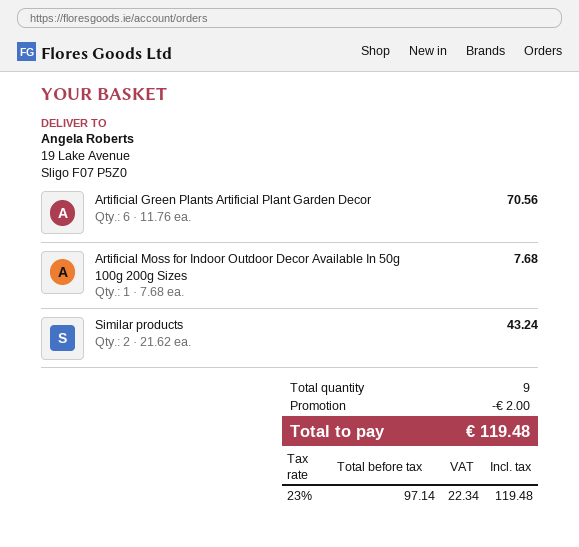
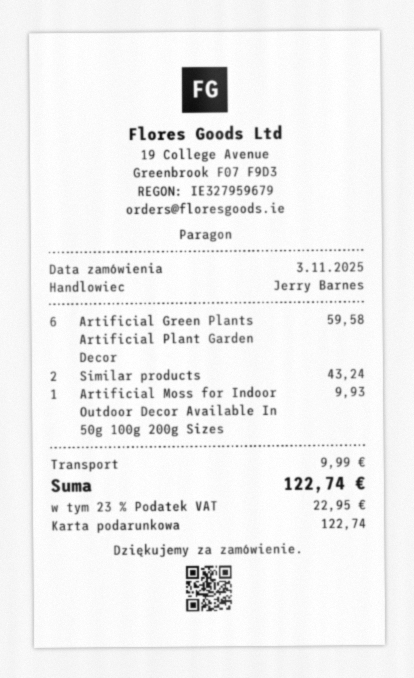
Artificial Green Plants Artificial Plant Garden Decor: 6 for 70.56 -> 6 for 59.58
Artificial Moss for Indoor Outdoor Decor Available In 50g 100g 200g Sizes: 1 for 7.68 -> 1 for 9.93
discount: 2.00 -> none
shipping: none -> 9.99
tax: 23% = 22.34 -> 23% = 22.95
total: 119.48 -> 122.74

